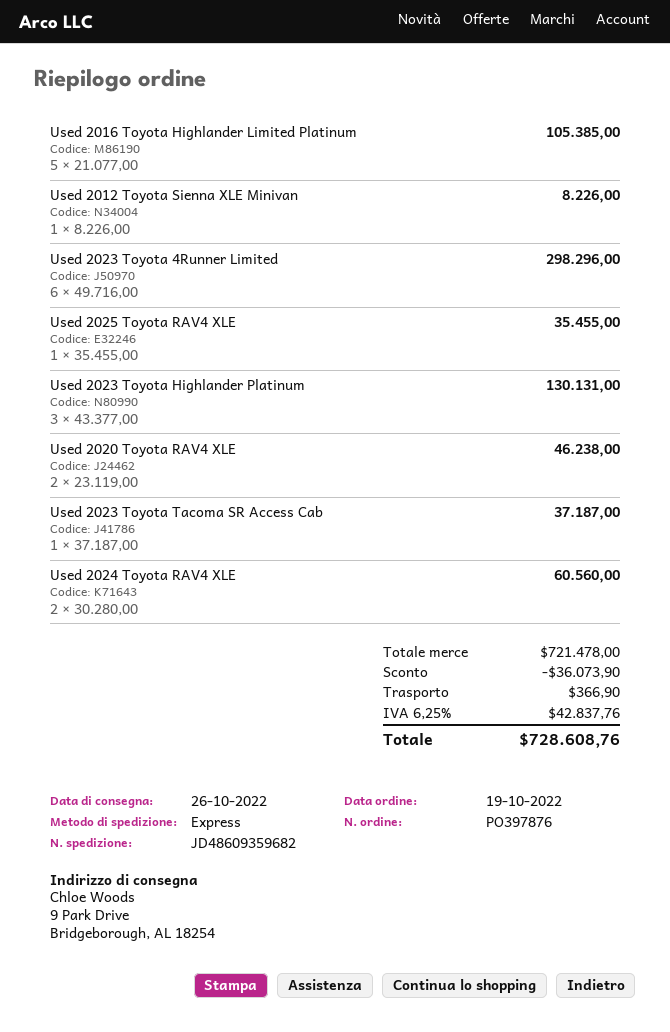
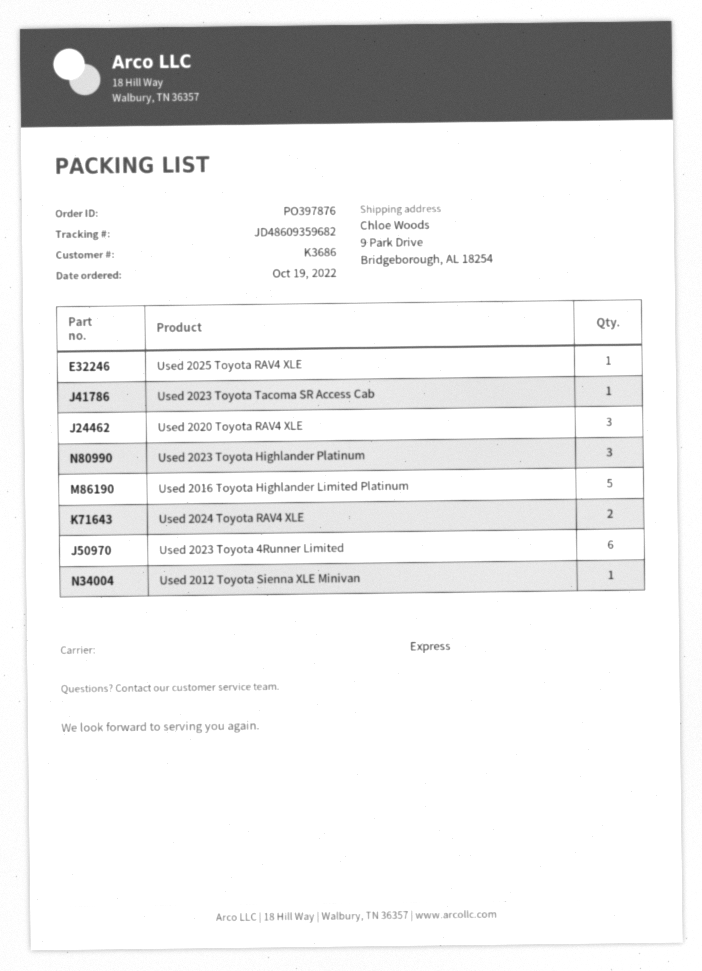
Used 2020 Toyota RAV4 XLE: 2 -> 3

